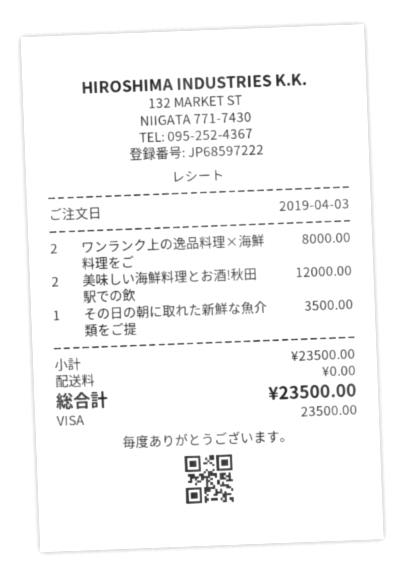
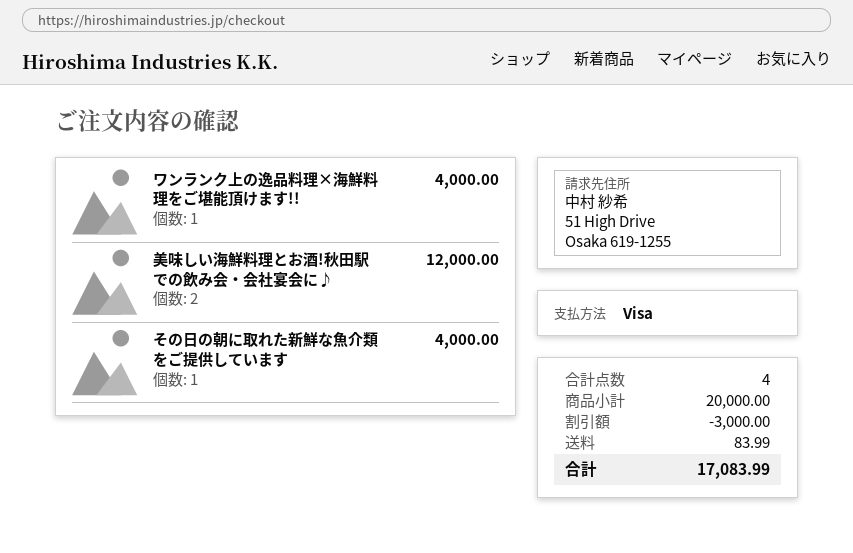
ワンランク上の逸品料理×海鮮料理をご: 2 for 8000.00 -> 1 for 4000.00
その日の朝に取れた新鮮な魚介類をご提: 1 for 3500.00 -> 1 for 4000.00
subtotal: 23500.00 -> 20000.00
discount: none -> 3000.00
shipping: 0.00 -> 83.99
total: 23500.00 -> 17083.99

